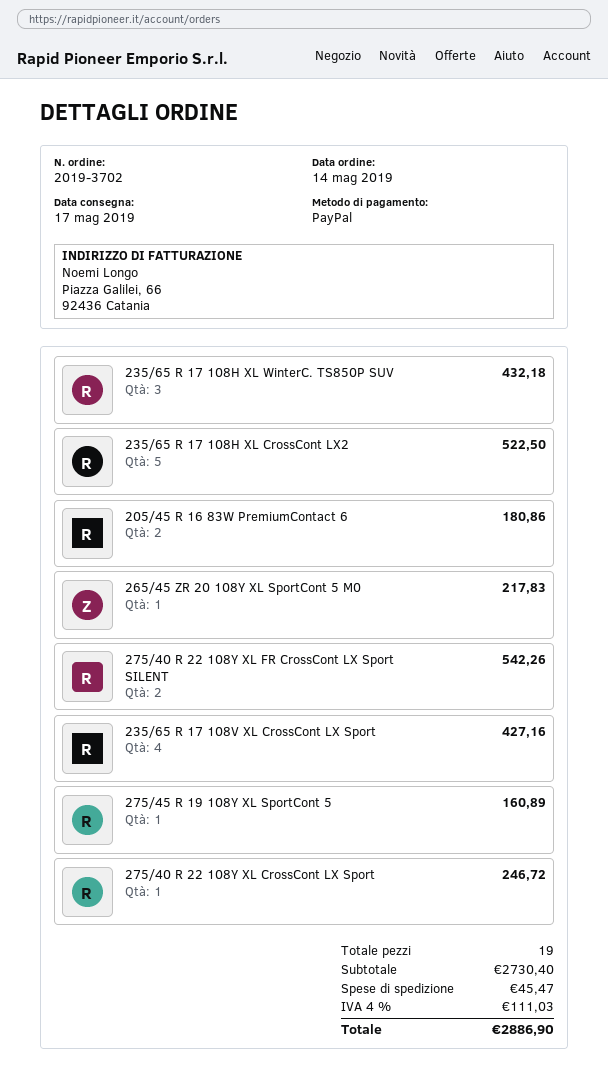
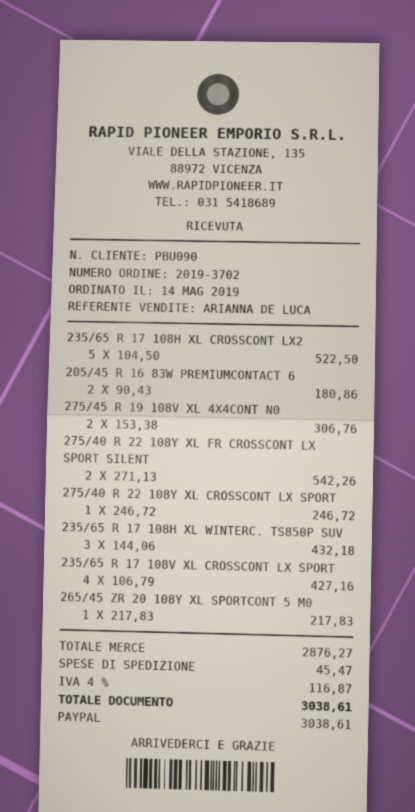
275/45 R 19 108Y XL SportCont 5: 1 for 160.89 -> none
275/45 R 19 108V XL 4X4CONT N0: none -> 2 for 306.76
subtotal: 2730.40 -> 2876.27
tax: 4% = 111.03 -> 4% = 116.87
total: 2886.90 -> 3038.61

